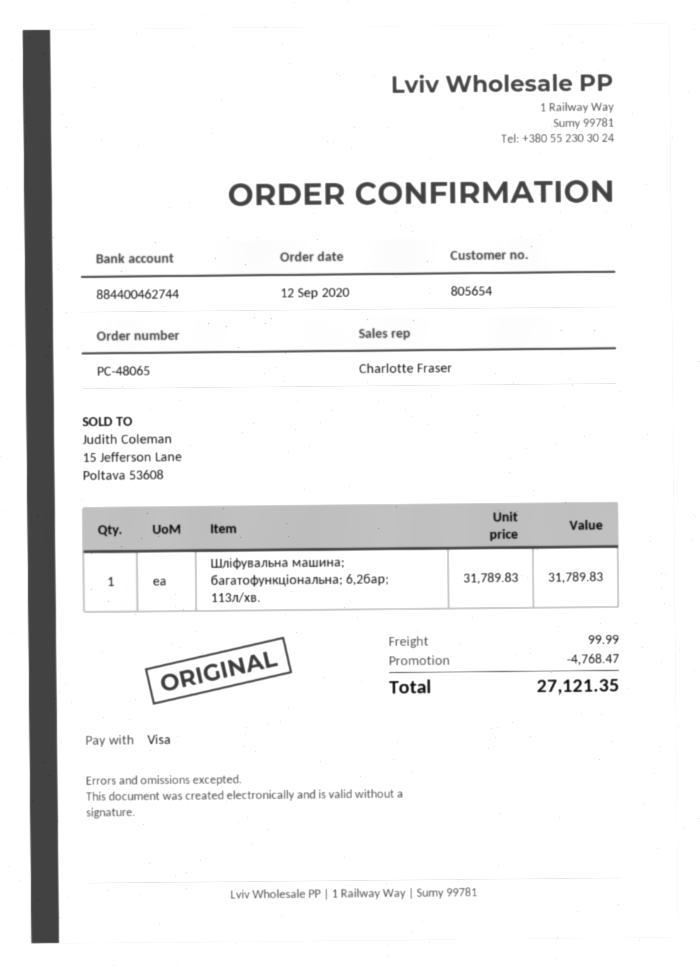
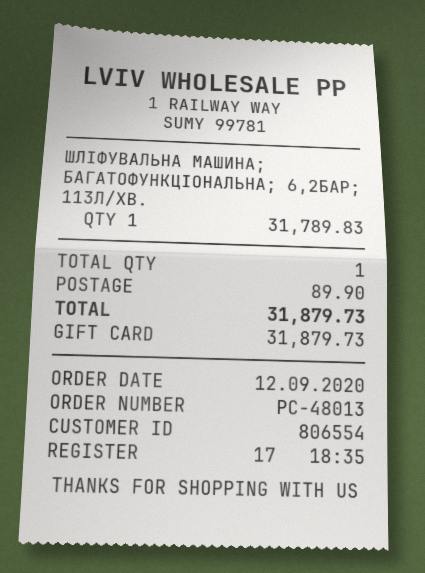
order number: PC-48065 -> PC-48013
customer number: 805654 -> 806554
payment method: Visa -> gift card
discount: 4768.47 -> none
shipping: 99.99 -> 89.90
total: 27121.35 -> 31879.73

